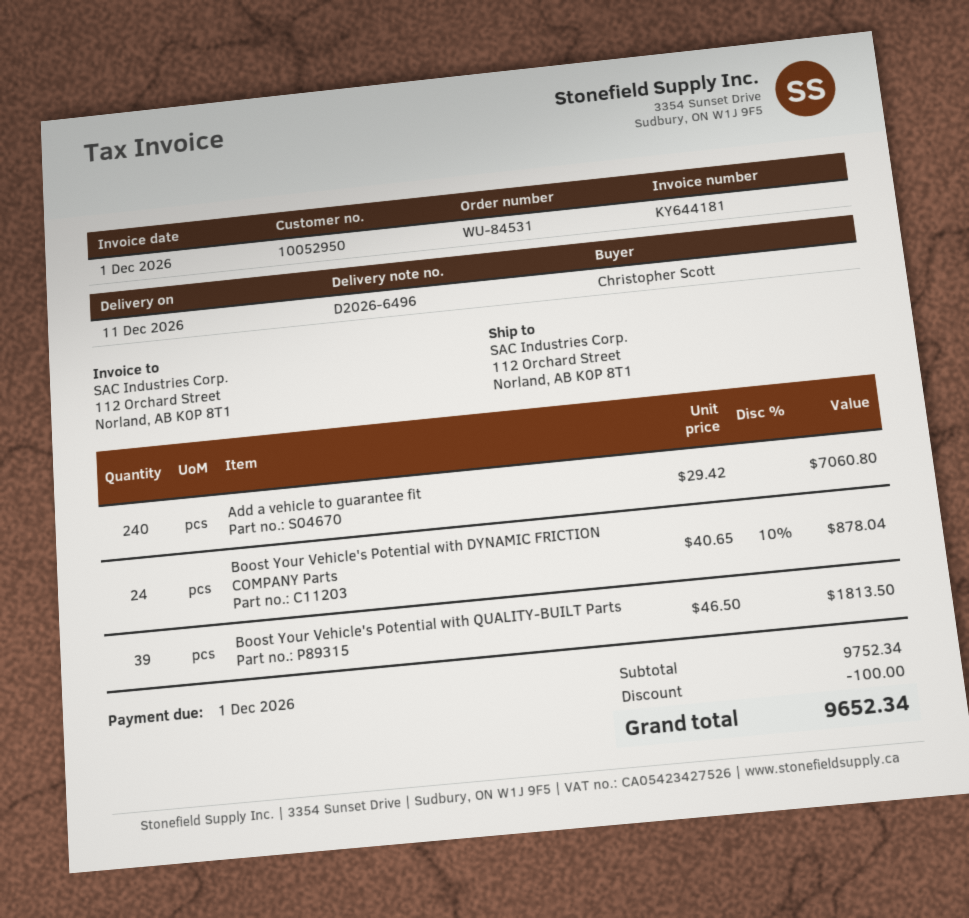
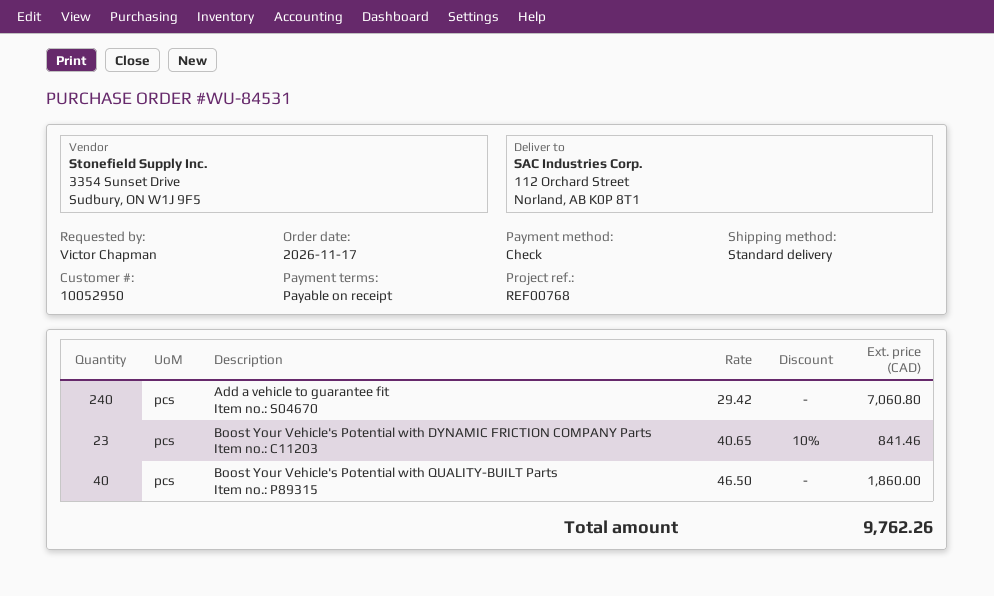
ordered by: Christopher Scott -> Victor Chapman
Boost Your Vehicle's Potential with DYNAMIC FRICTION COMPANY Parts: 24 x 40.65 - 10% = 878.04 -> 23 x 40.65 - 10% = 841.46
Boost Your Vehicle's Potential with QUALITY-BUILT Parts: 39 x 46.50 = 1813.50 -> 40 x 46.50 = 1860.00
discount: 100.00 -> none
total: 9652.34 -> 9762.26

